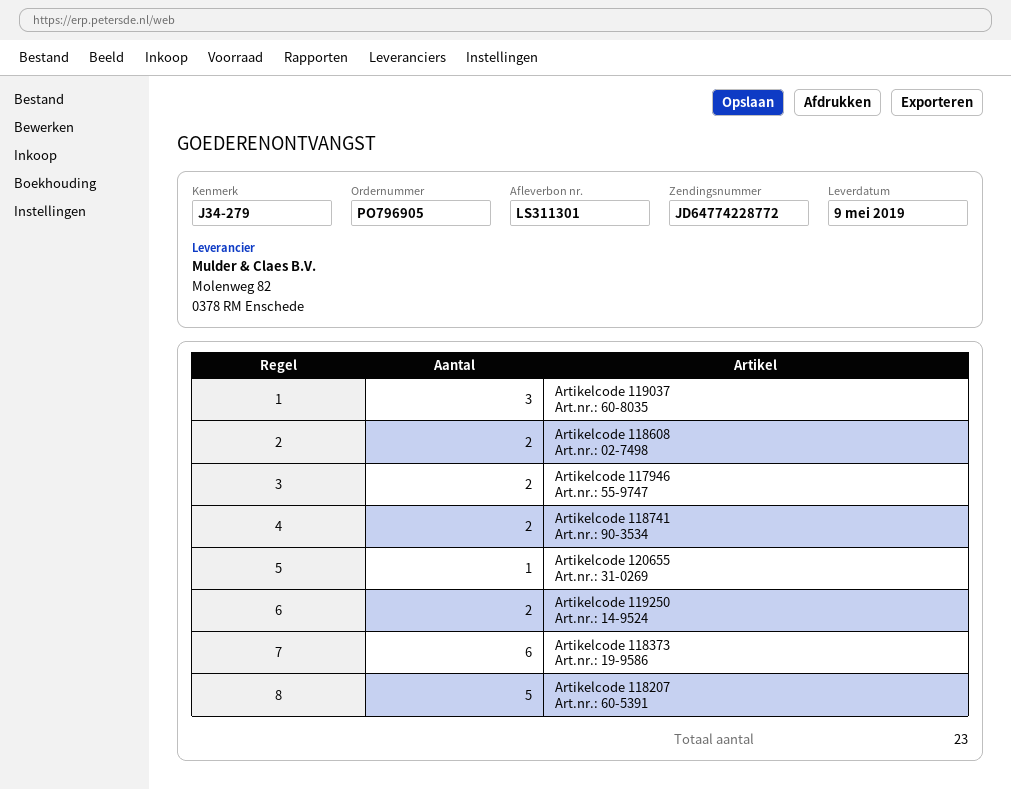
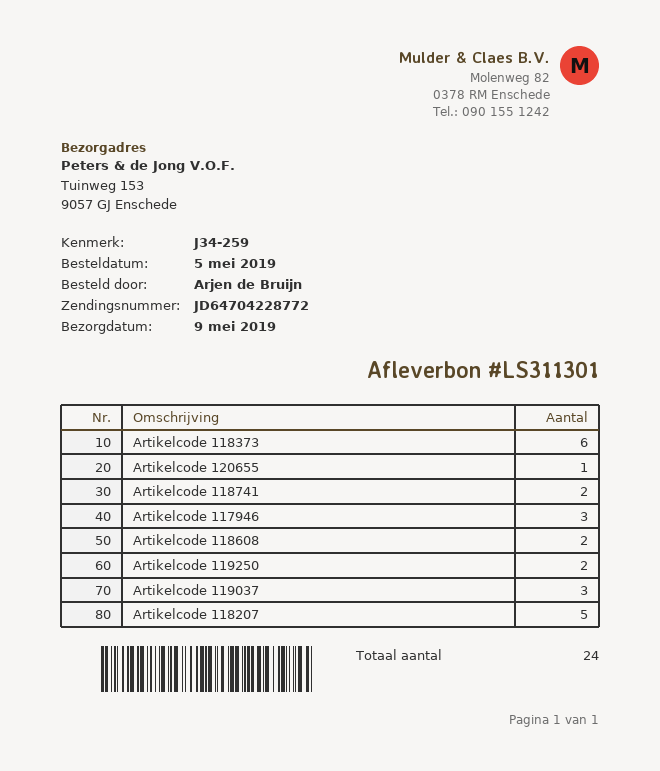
reference: J34-279 -> J34-259
tracking number: JD64774228772 -> JD64704228772
Artikelcode 117946: 2 -> 3
total quantity: 23 -> 24

